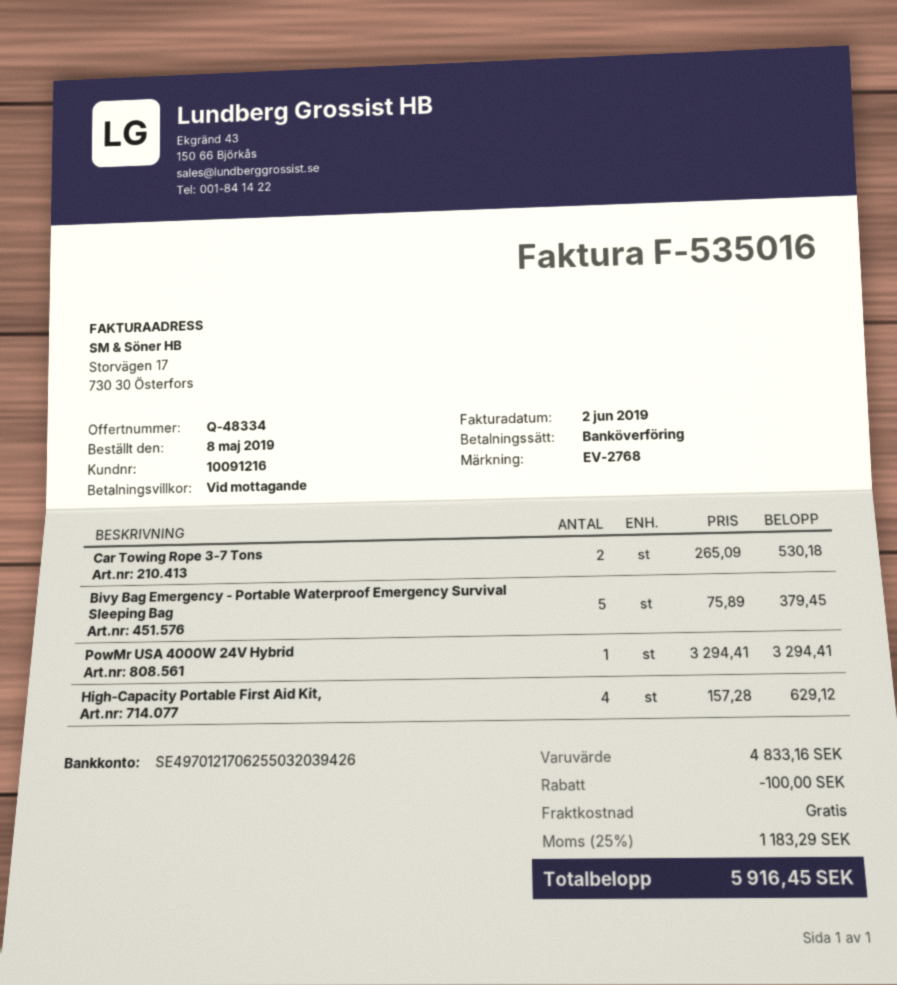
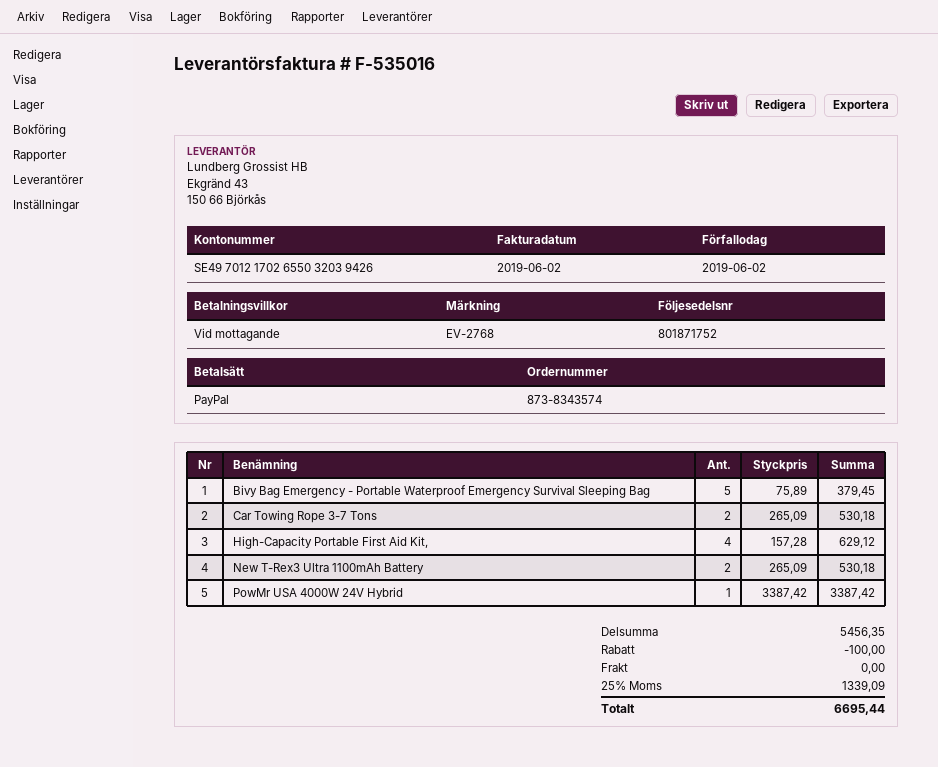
payment method: bank transfer -> PayPal
bank account: SE4970121706255032039426 -> SE4970121702655032039426
PowMr USA 4000W 24V Hybrid: 1 x 3294.41 = 3294.41 -> 1 x 3387.42 = 3387.42
New T-Rex3 Ultra 1100mAh Battery: none -> 2 x 265.09 = 530.18
subtotal: 4833.16 -> 5456.35
tax: 25% = 1183.29 -> 25% = 1339.09
total: 5916.45 -> 6695.44

